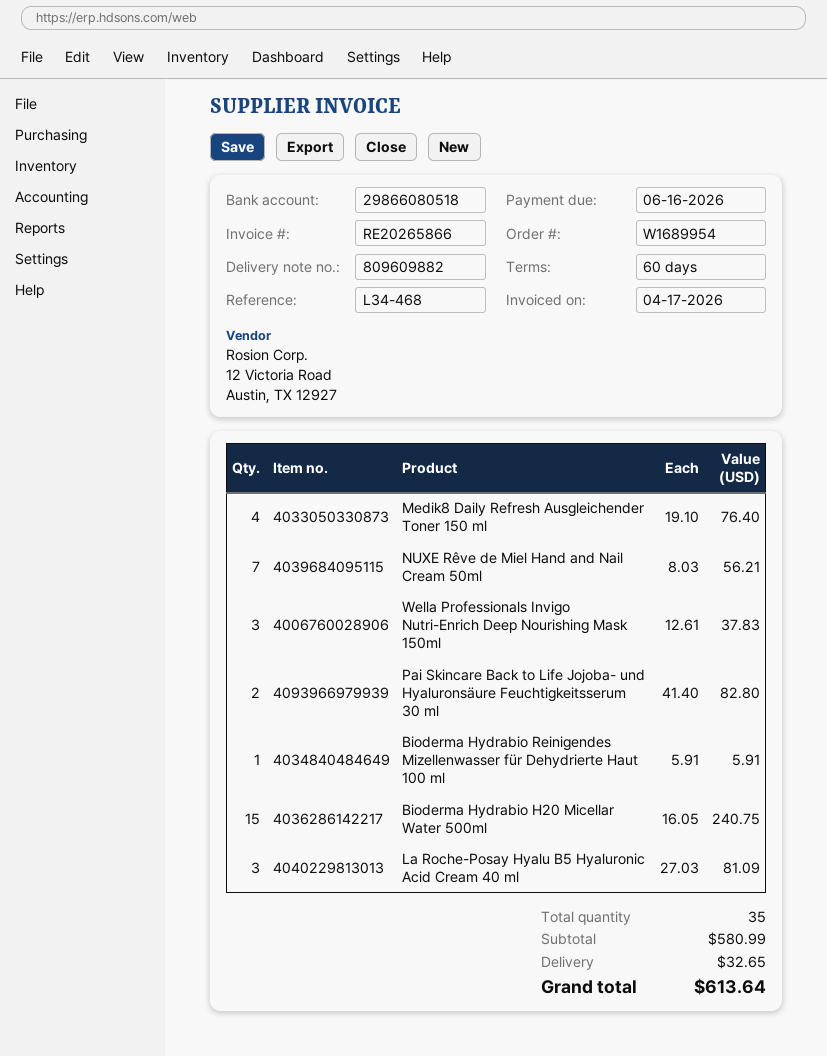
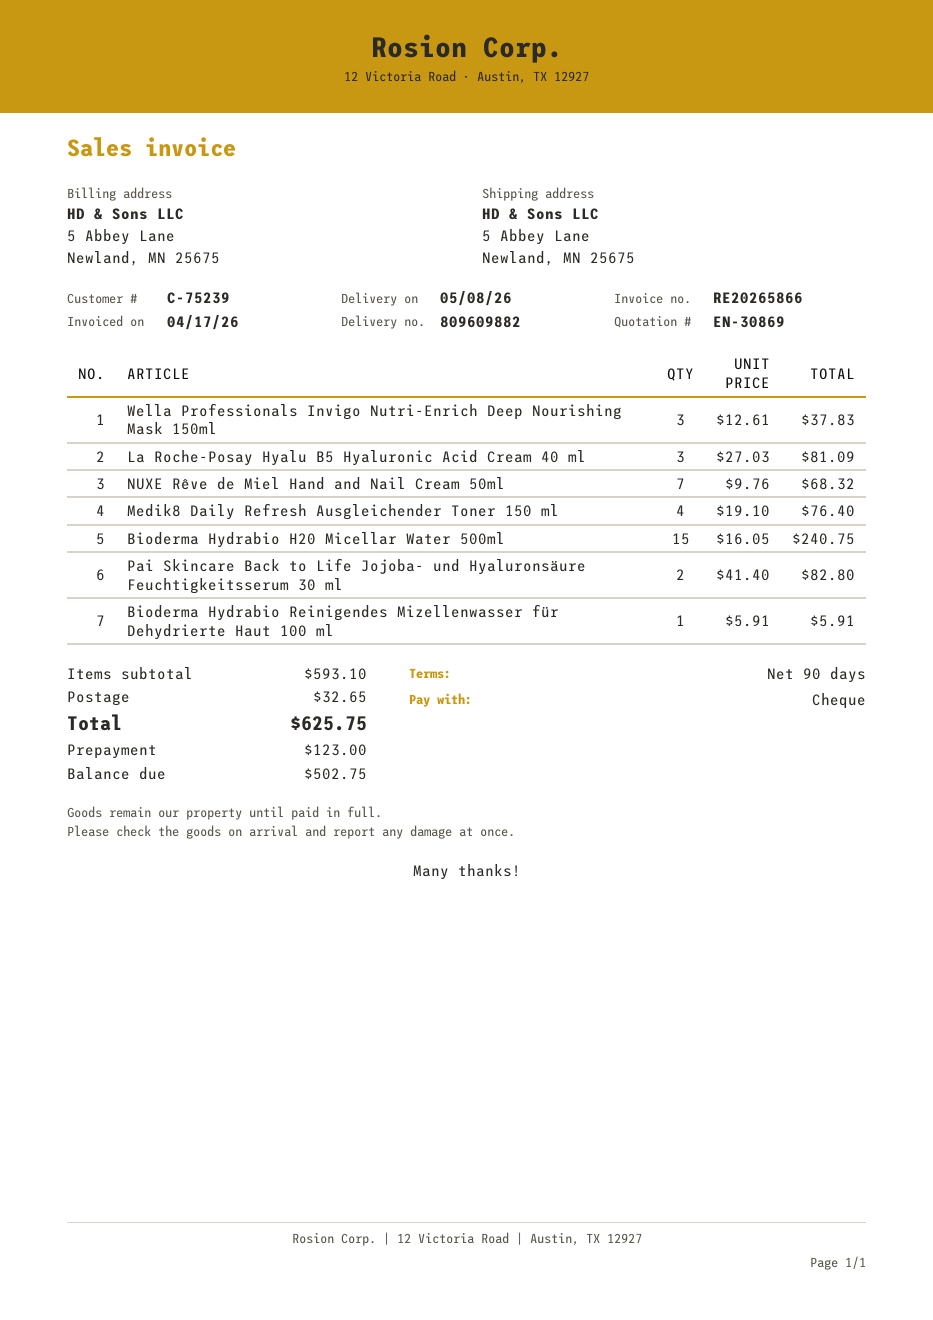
payment terms: 60 days -> 90 days
NUXE Rêve de Miel Hand and Nail Cream 50ml: 7 x 8.03 = 56.21 -> 7 x 9.76 = 68.32
subtotal: 580.99 -> 593.10
total: 613.64 -> 625.75

